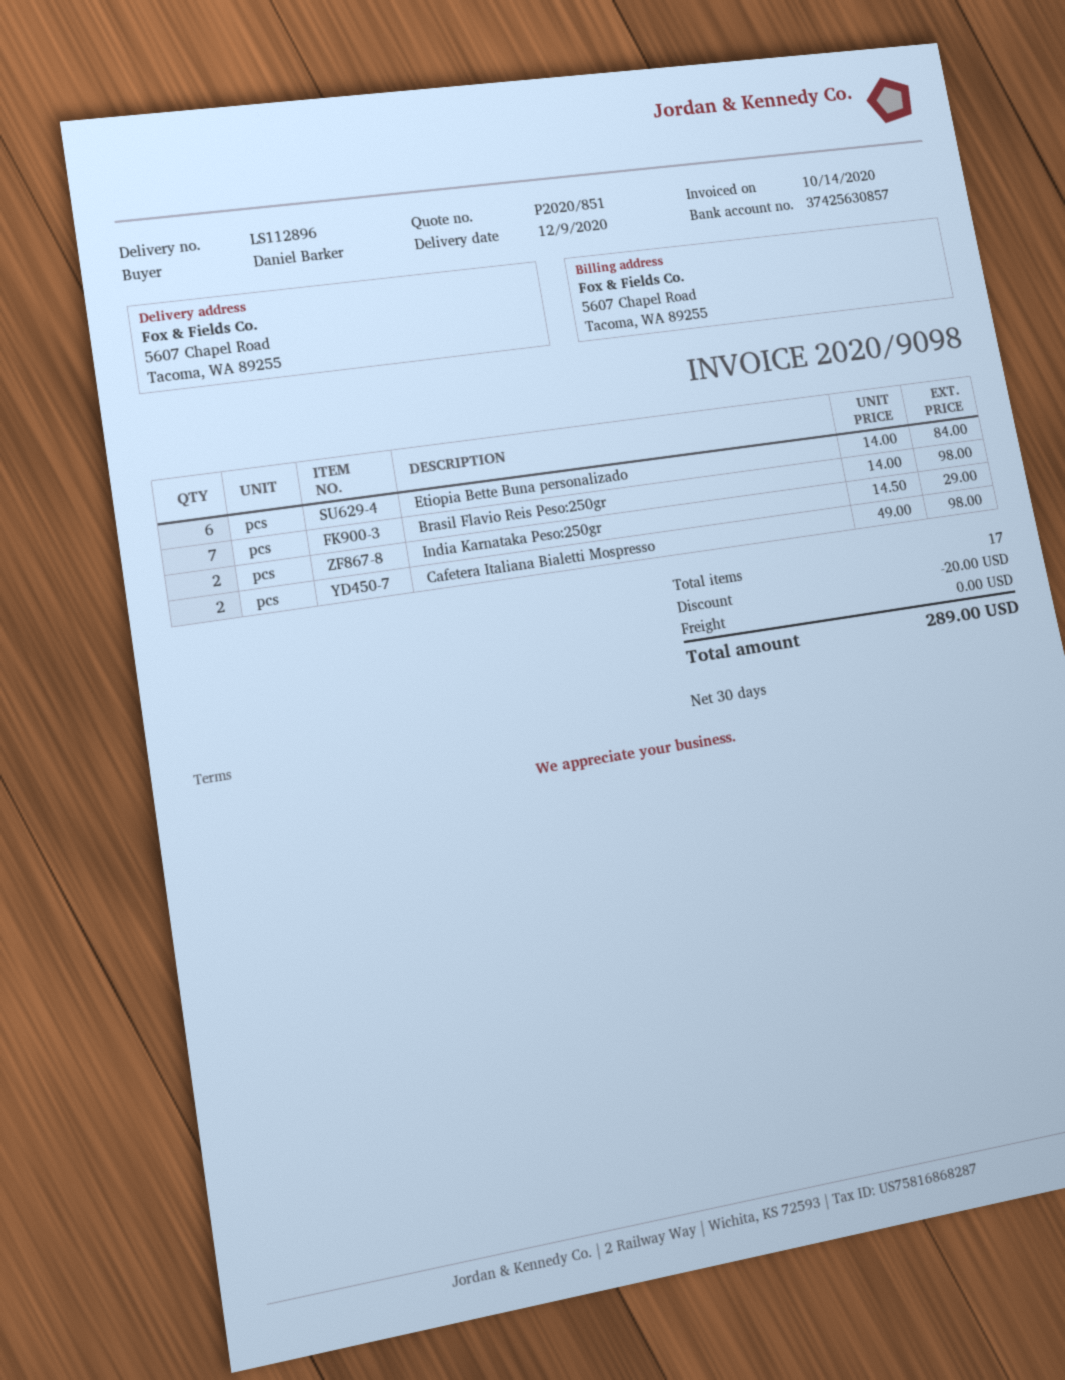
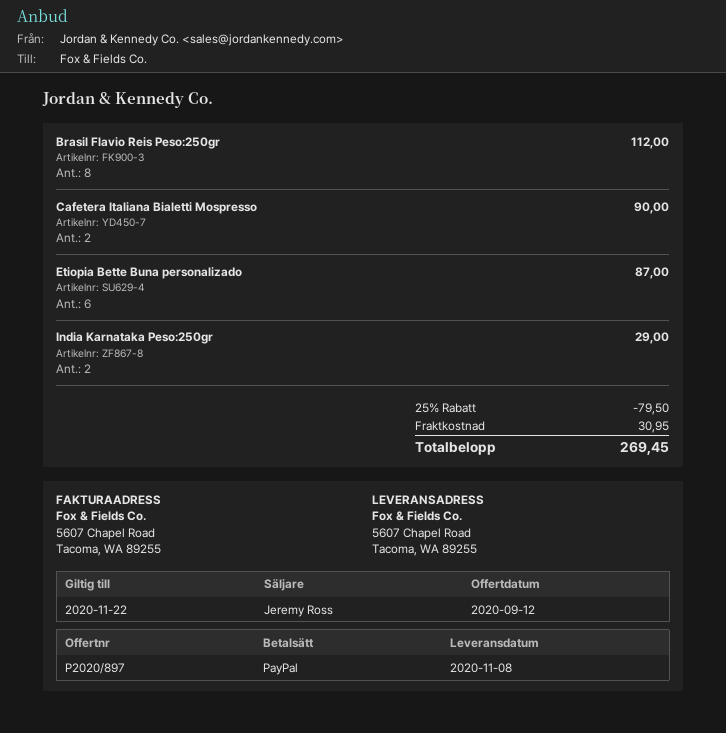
quote number: P2020/851 -> P2020/897
delivery date: 2020-12-09 -> 2020-11-08
Etiopia Bette Buna personalizado: 6 for 84.00 -> 6 for 87.00
Brasil Flavio Reis Peso:250gr: 7 for 98.00 -> 8 for 112.00
Cafetera Italiana Bialetti Mospresso: 2 for 98.00 -> 2 for 90.00
discount: 20.00 -> 79.50
shipping: 0.00 -> 30.95
total: 289.00 -> 269.45

